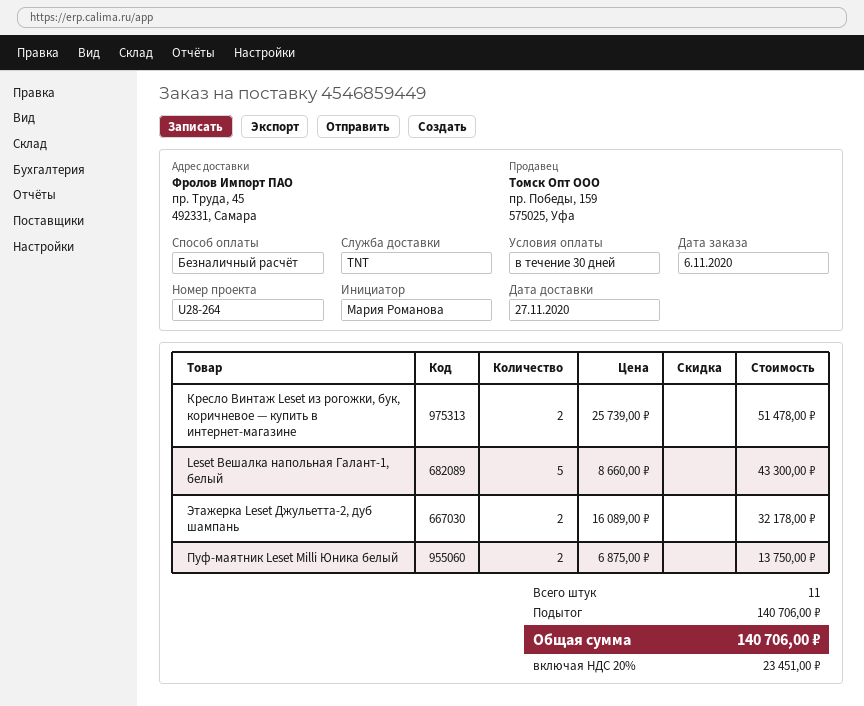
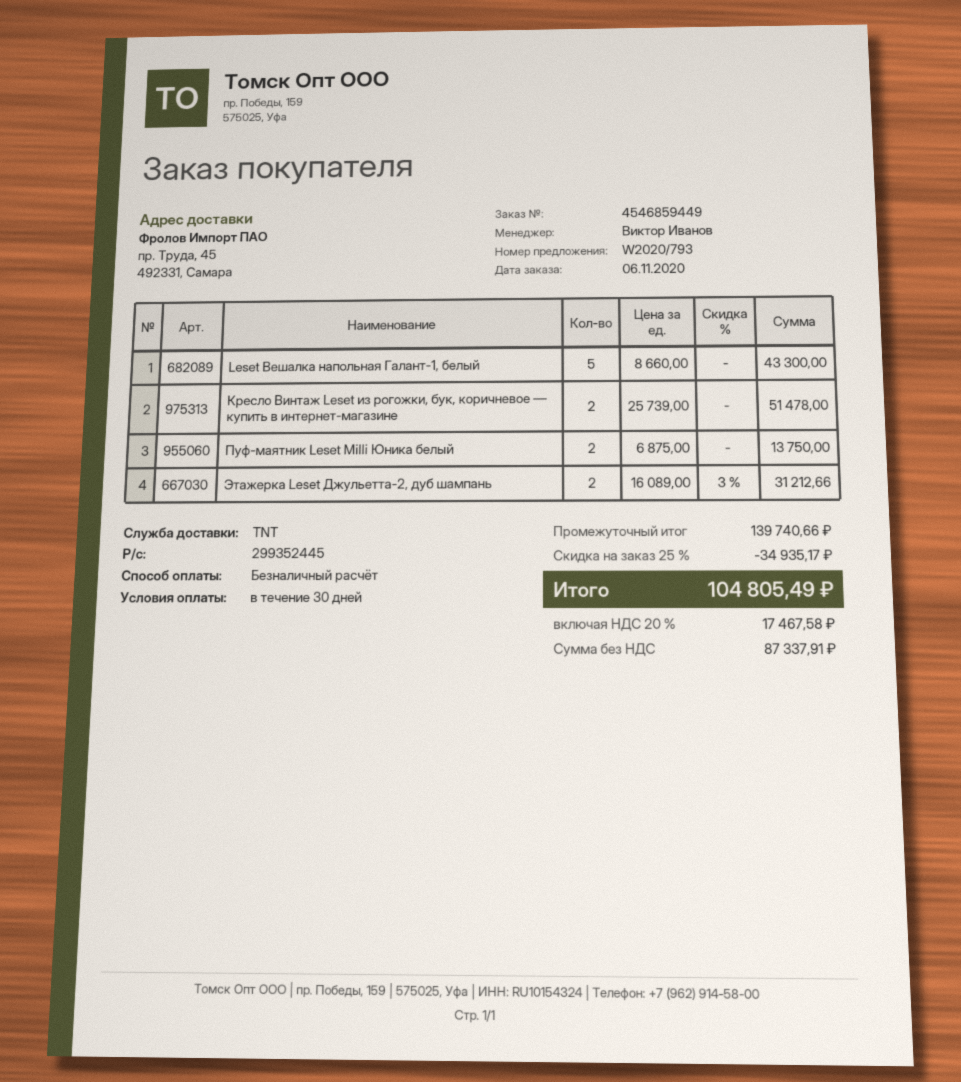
Этажерка Leset Джульетта-2, дуб шампань: 2 x 16089.00 = 32178.00 -> 2 x 16089.00 - 3% = 31212.66
subtotal: 140706.00 -> 139740.66
discount: none -> 25% = 34935.17
tax: 20% = 23451.00 -> 20% = 17467.58
total: 140706.00 -> 104805.49

